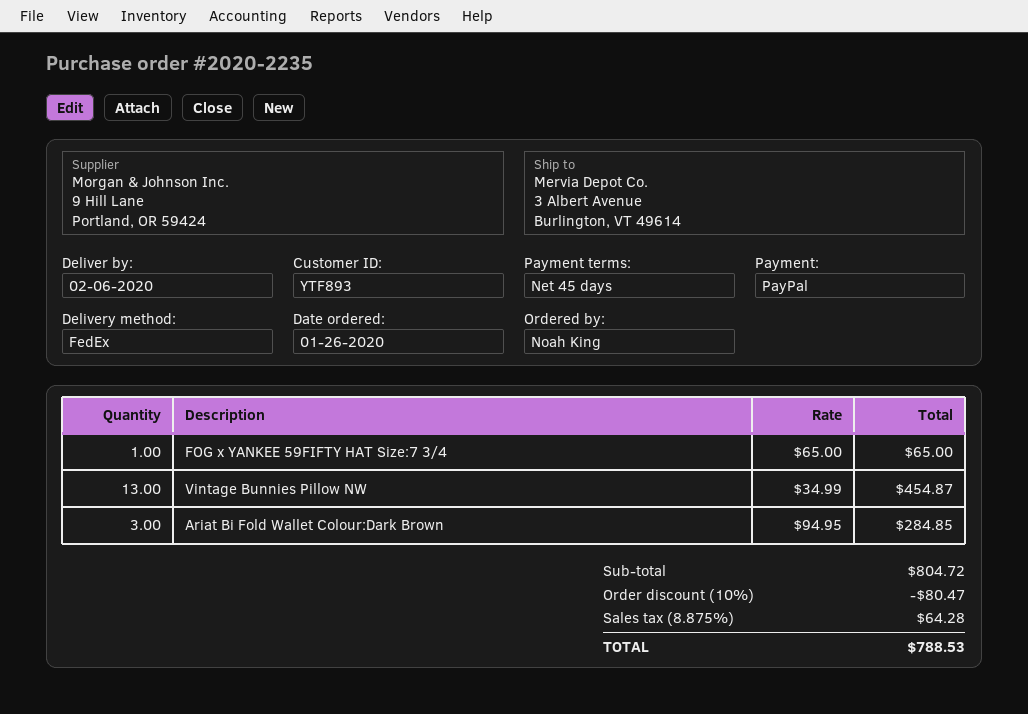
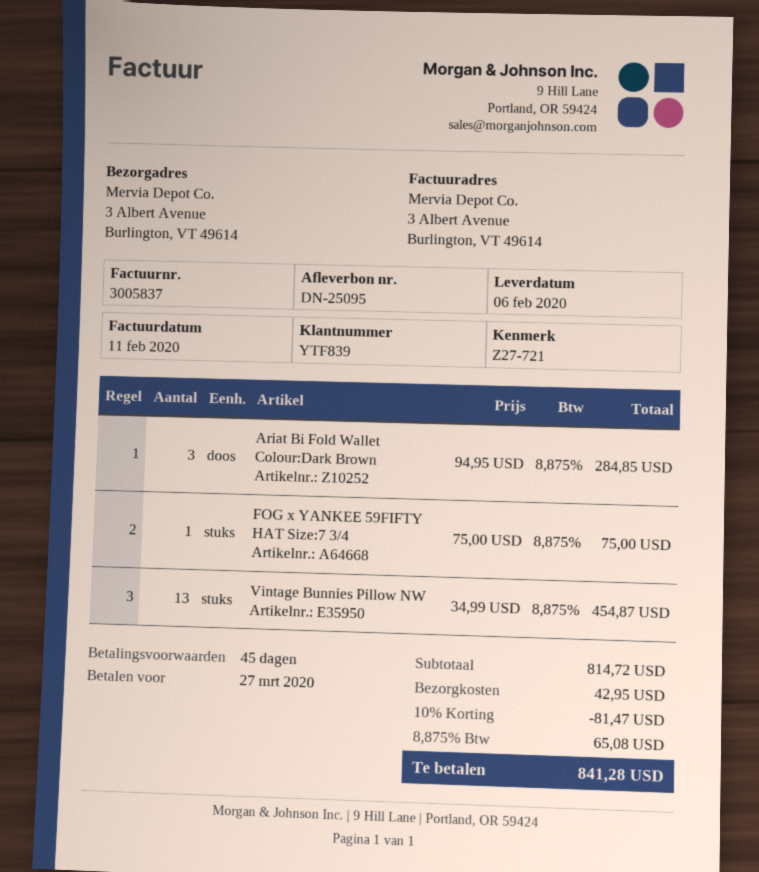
customer number: YTF893 -> YTF839
FOG x YANKEE 59FIFTY HAT Size:7 3/4: 1 x 65.00 = 65.00 -> 1 x 75.00 = 75.00
subtotal: 804.72 -> 814.72
discount: 10% = 80.47 -> 10% = 81.47
shipping: none -> 42.95
tax: 8.875% = 64.28 -> 8.875% = 65.08
total: 788.53 -> 841.28

